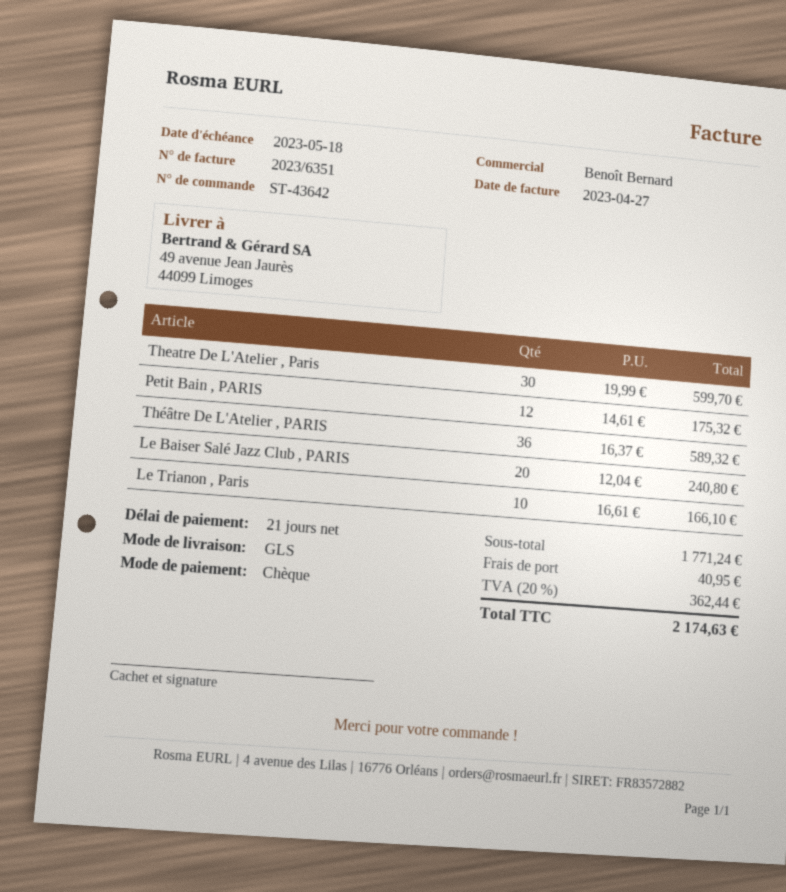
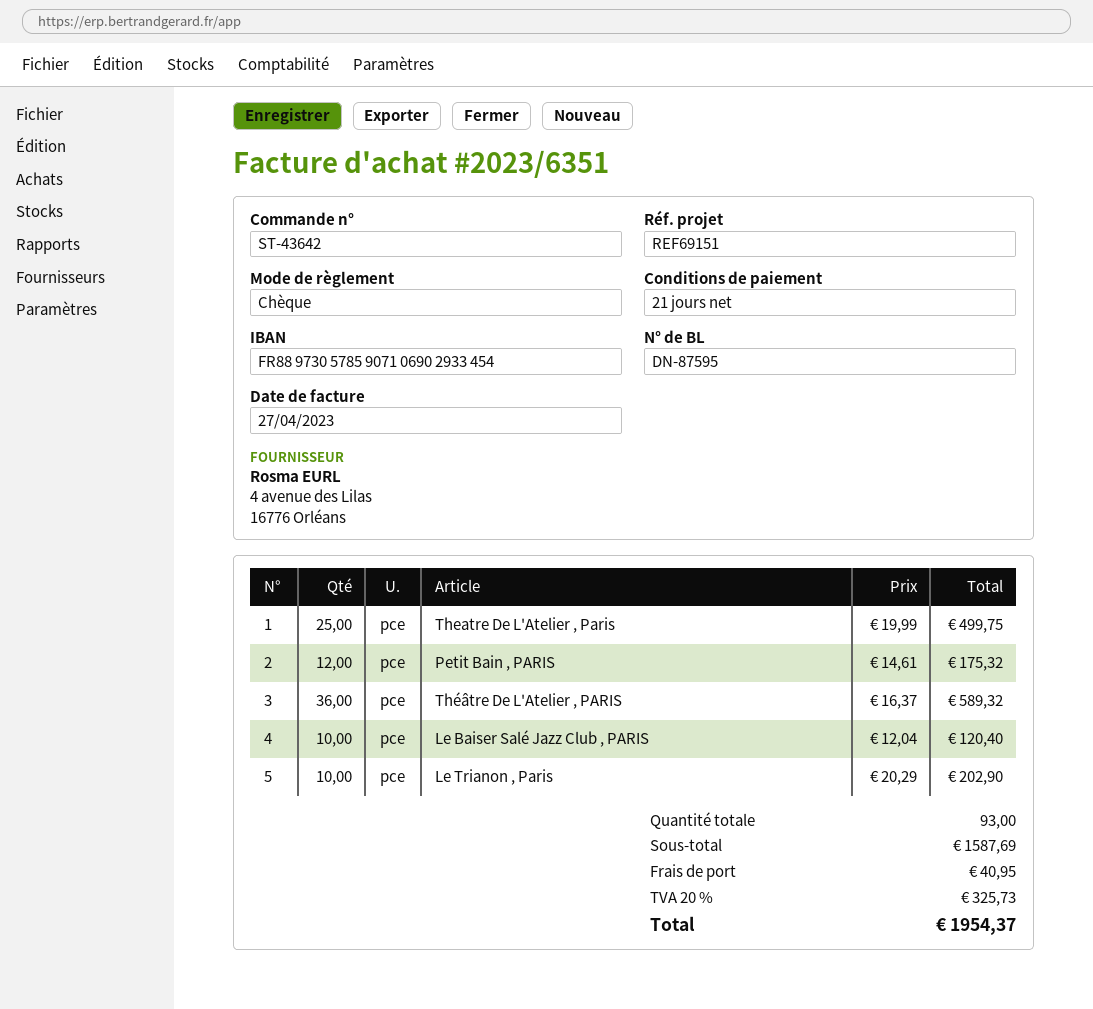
Theatre De L'Atelier , Paris: 30 x 19.99 = 599.70 -> 25 x 19.99 = 499.75
Le Baiser Salé Jazz Club , PARIS: 20 x 12.04 = 240.80 -> 10 x 12.04 = 120.40
Le Trianon , Paris: 10 x 16.61 = 166.10 -> 10 x 20.29 = 202.90
subtotal: 1771.24 -> 1587.69
tax: 20% = 362.44 -> 20% = 325.73
total: 2174.63 -> 1954.37

